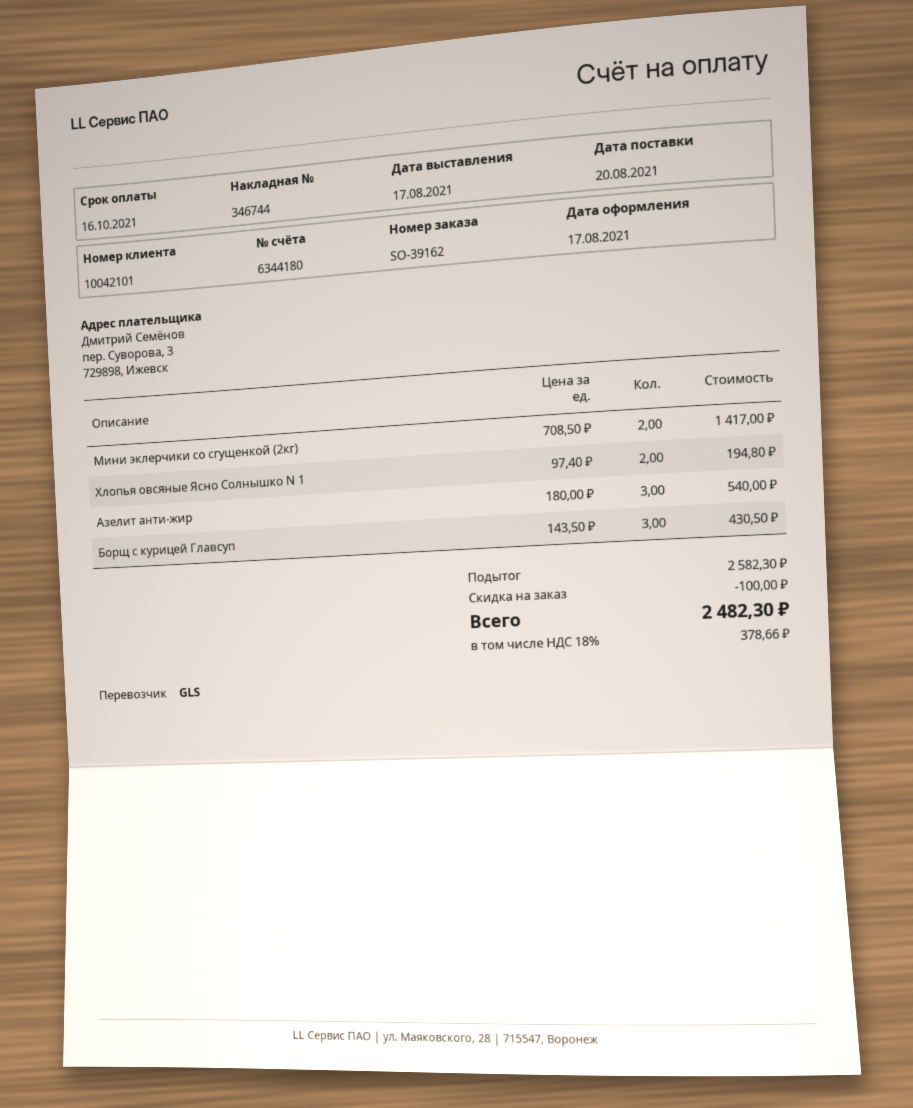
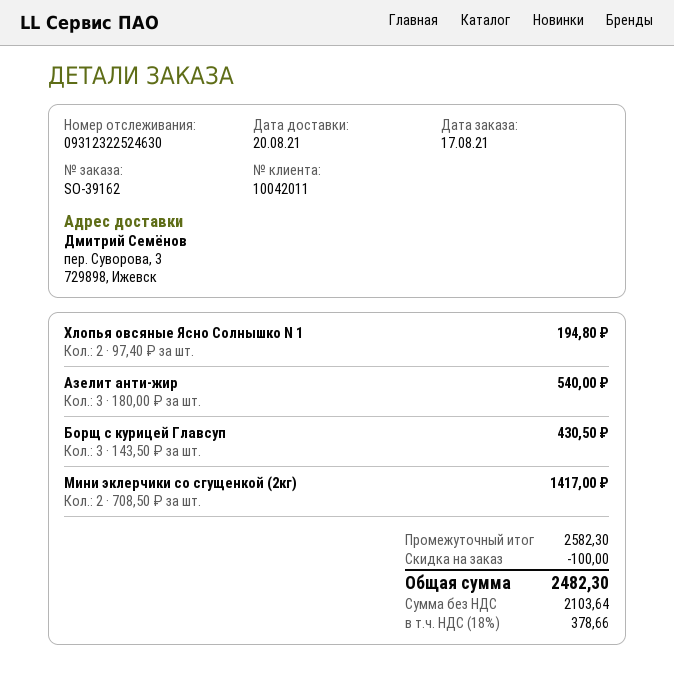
customer number: 10042101 -> 10042011

